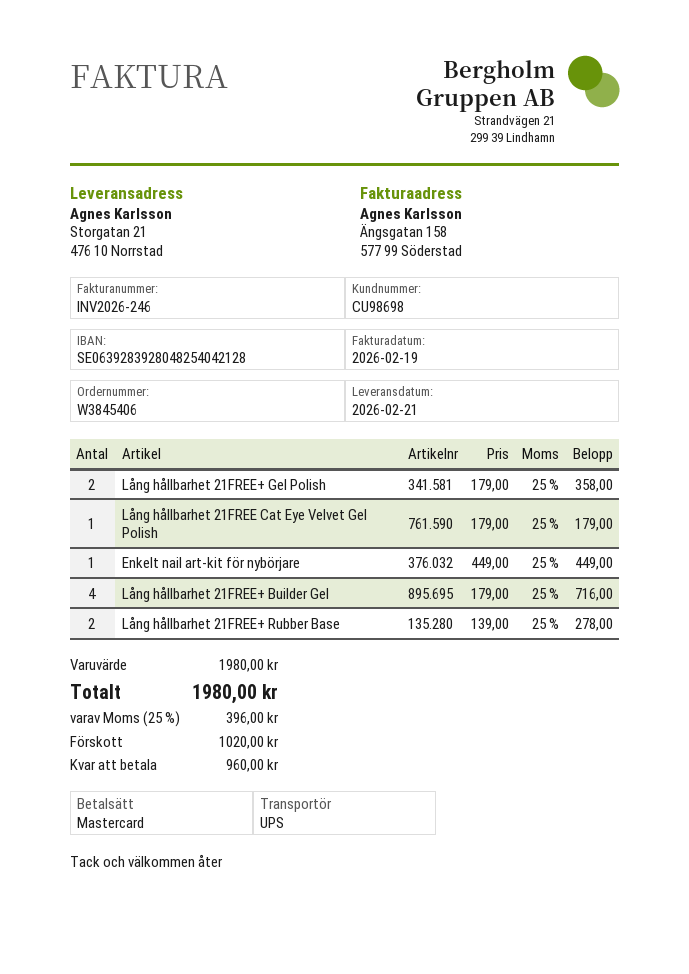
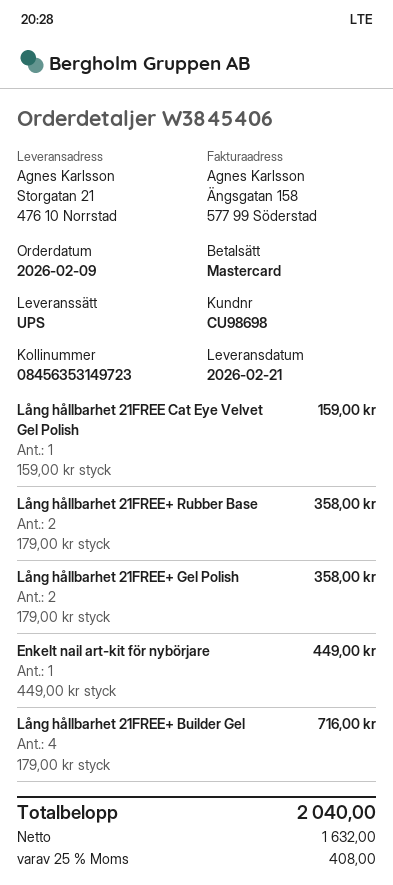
Lång hållbarhet 21FREE Cat Eye Velvet Gel Polish: 1 x 179.00 = 179.00 -> 1 x 159.00 = 159.00
Lång hållbarhet 21FREE+ Rubber Base: 2 x 139.00 = 278.00 -> 2 x 179.00 = 358.00
tax: 25% = 396.00 -> 25% = 408.00
total: 1980.00 -> 2040.00

